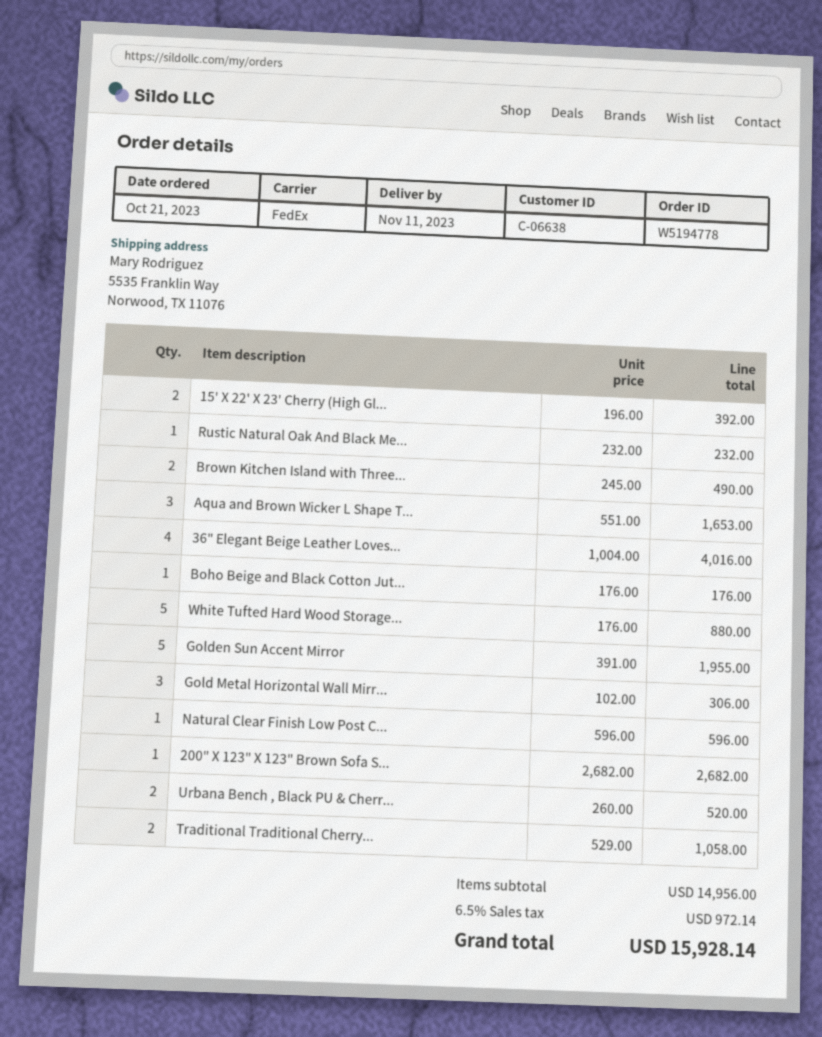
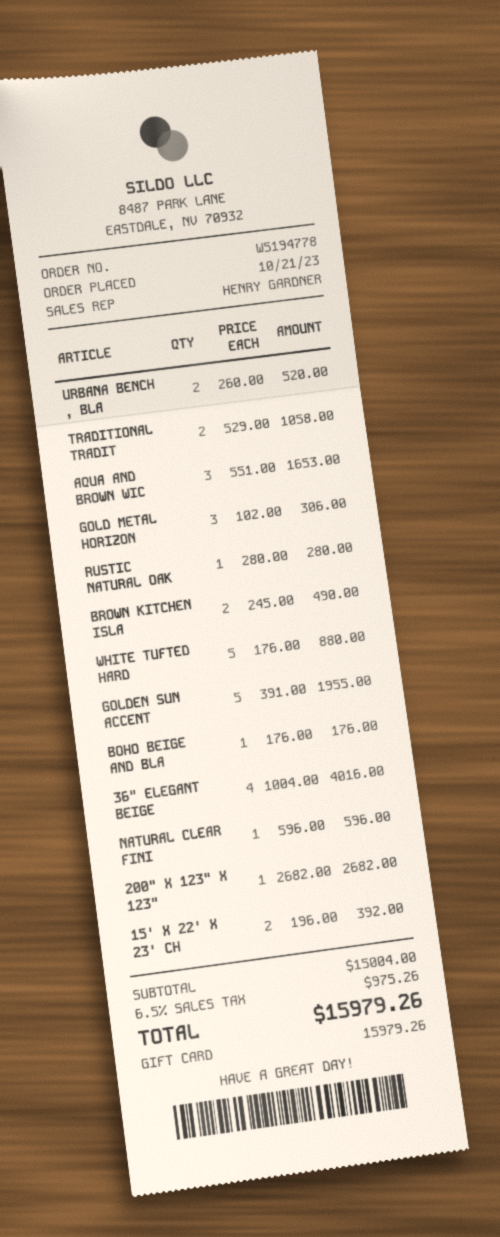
Rustic Natural Oak And Black Me...: 1 x 232.00 = 232.00 -> 1 x 280.00 = 280.00
subtotal: 14956.00 -> 15004.00
tax: 6.5% = 972.14 -> 6.5% = 975.26
total: 15928.14 -> 15979.26

